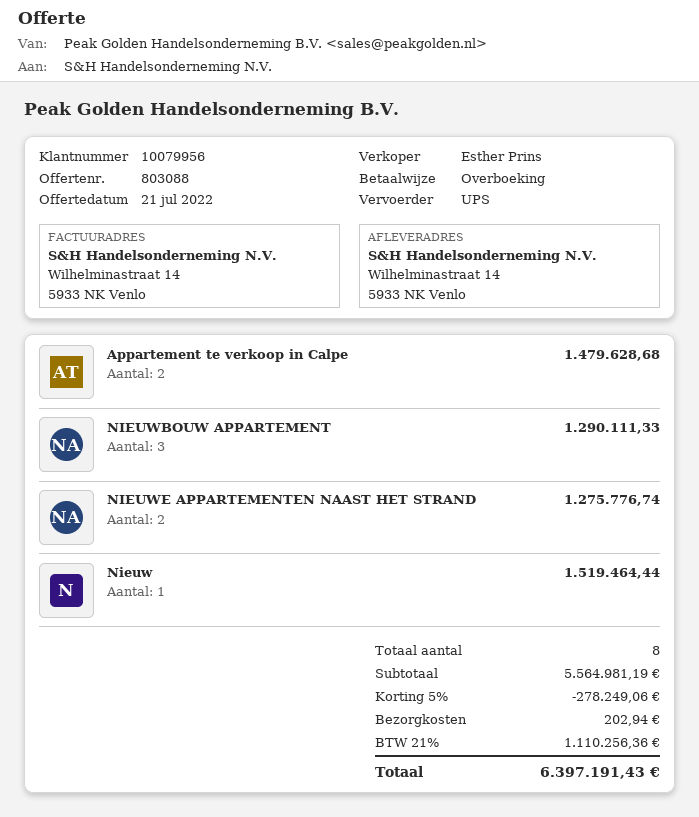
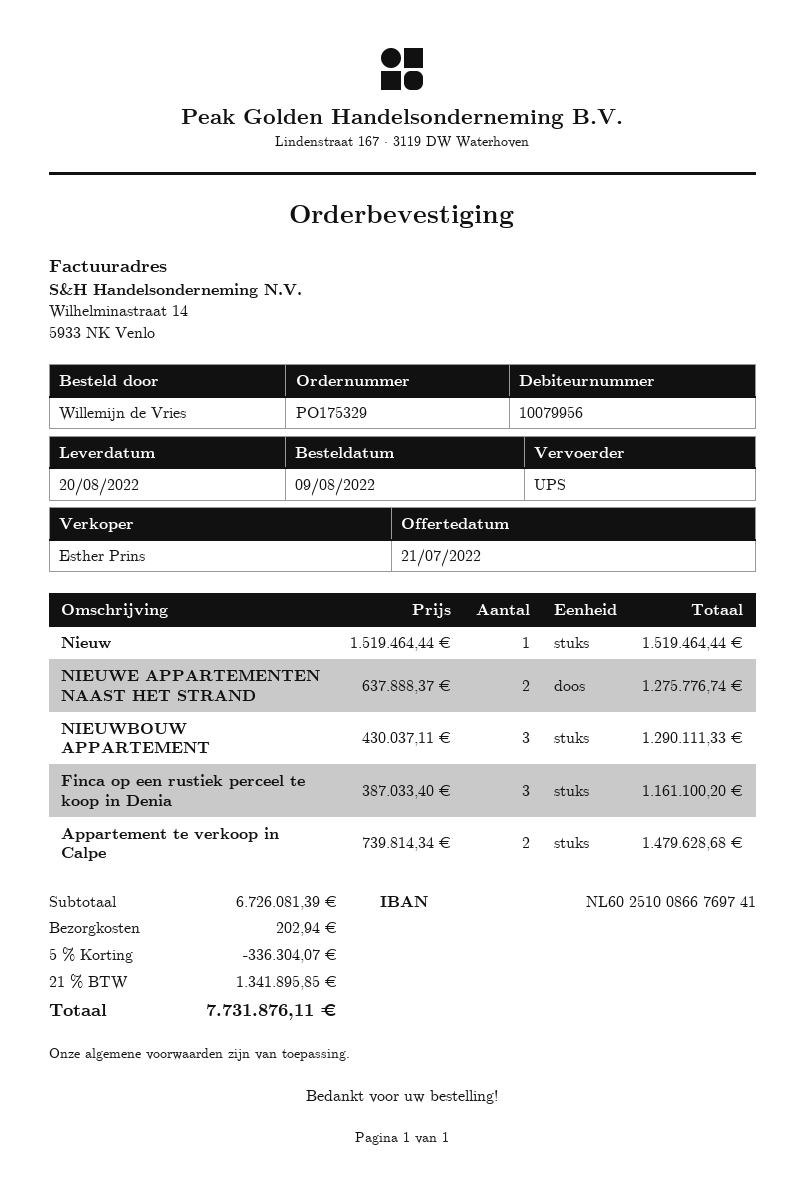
Finca op een rustiek perceel te koop in Denia: none -> 3 for 1161100.20
subtotal: 5564981.19 -> 6726081.39
discount: 5% = 278249.06 -> 5% = 336304.07
tax: 21% = 1110256.36 -> 21% = 1341895.85
total: 6397191.43 -> 7731876.11

